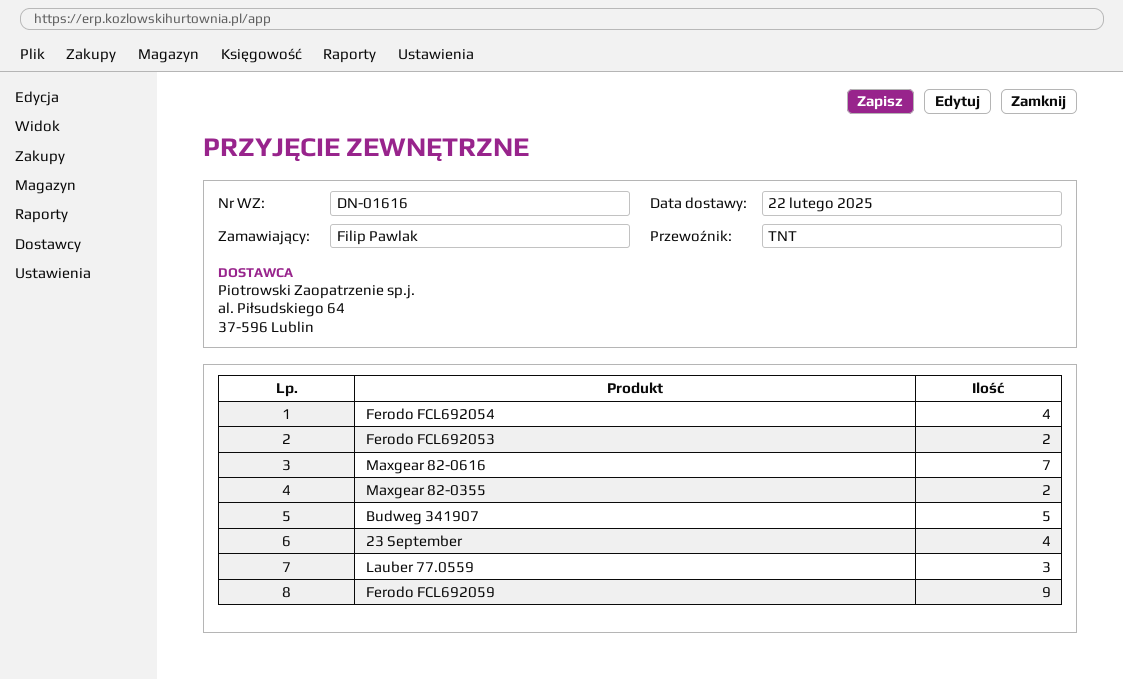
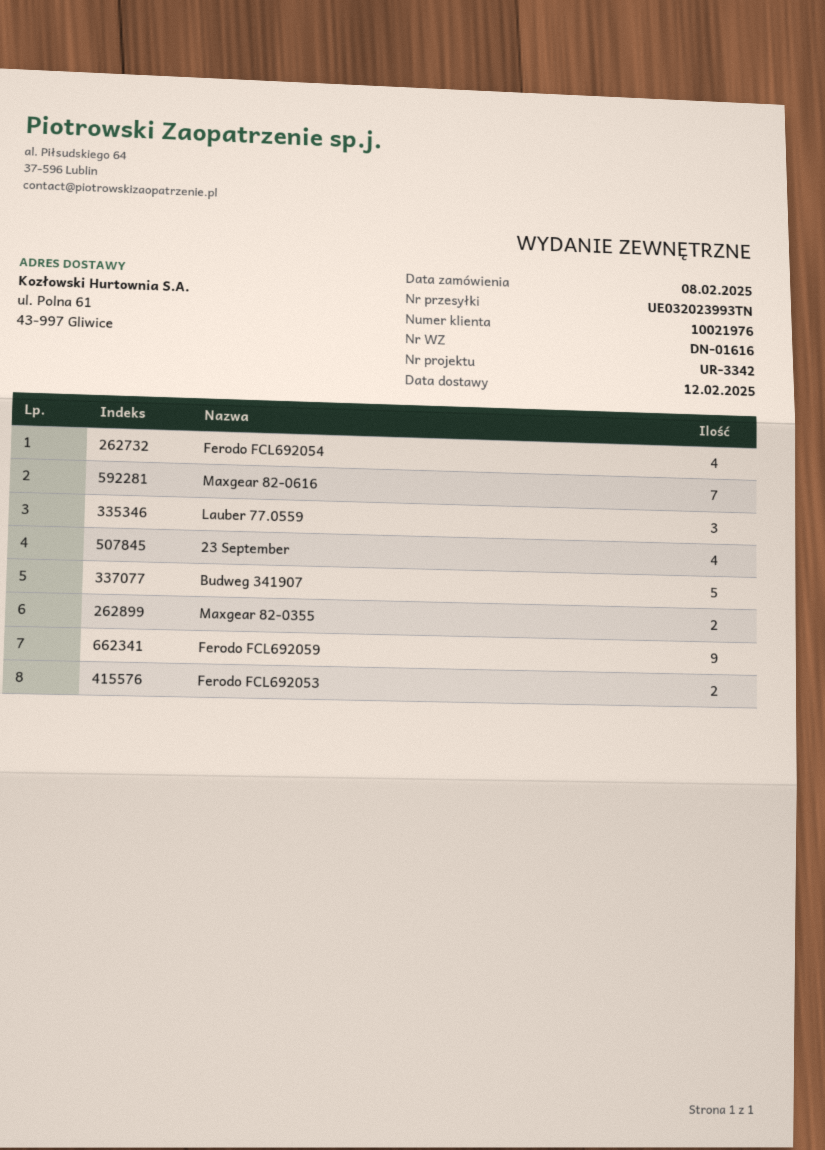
delivery date: 2025-02-22 -> 2025-02-12

